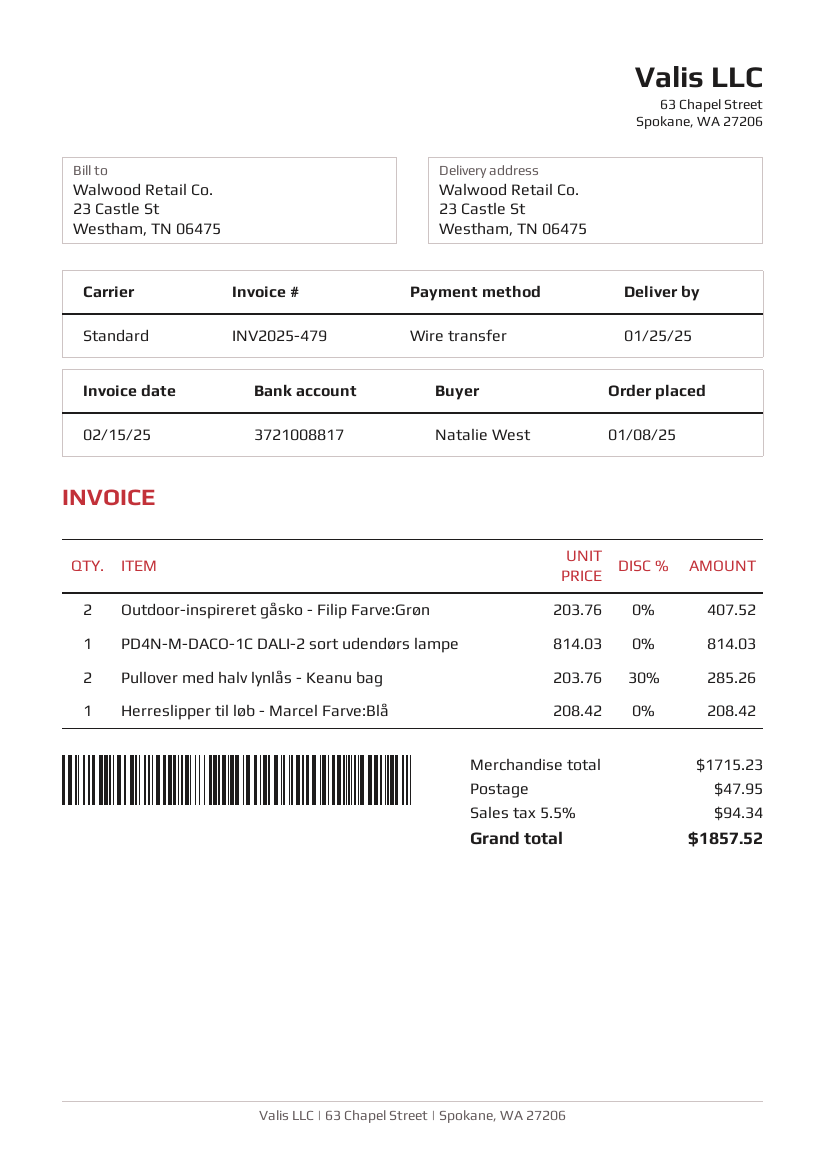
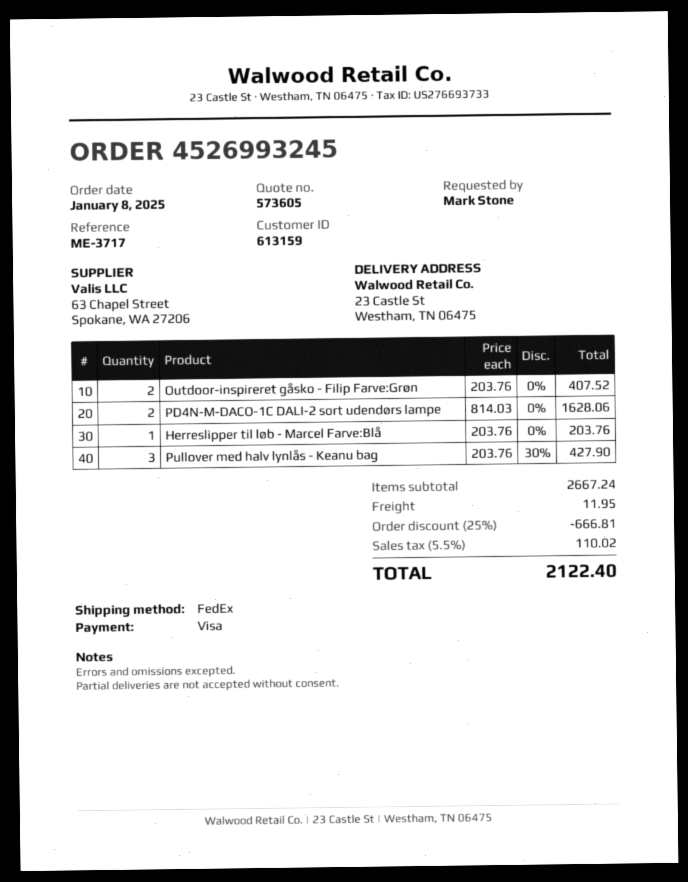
ordered by: Natalie West -> Mark Stone
payment method: bank transfer -> Visa
shipping method: standard -> FedEx
PD4N-M-DACO-1C DALI-2 sort udendørs lampe: 1 x 814.03 = 814.03 -> 2 x 814.03 = 1628.06
Pullover med halv lynlås - Keanu bag: 2 x 203.76 - 30% = 285.26 -> 3 x 203.76 - 30% = 427.90
Herreslipper til løb - Marcel Farve:Blå: 1 x 208.42 = 208.42 -> 1 x 203.76 = 203.76
subtotal: 1715.23 -> 2667.24
discount: none -> 25% = 666.81
shipping: 47.95 -> 11.95
tax: 5.5% = 94.34 -> 5.5% = 110.02
total: 1857.52 -> 2122.40

